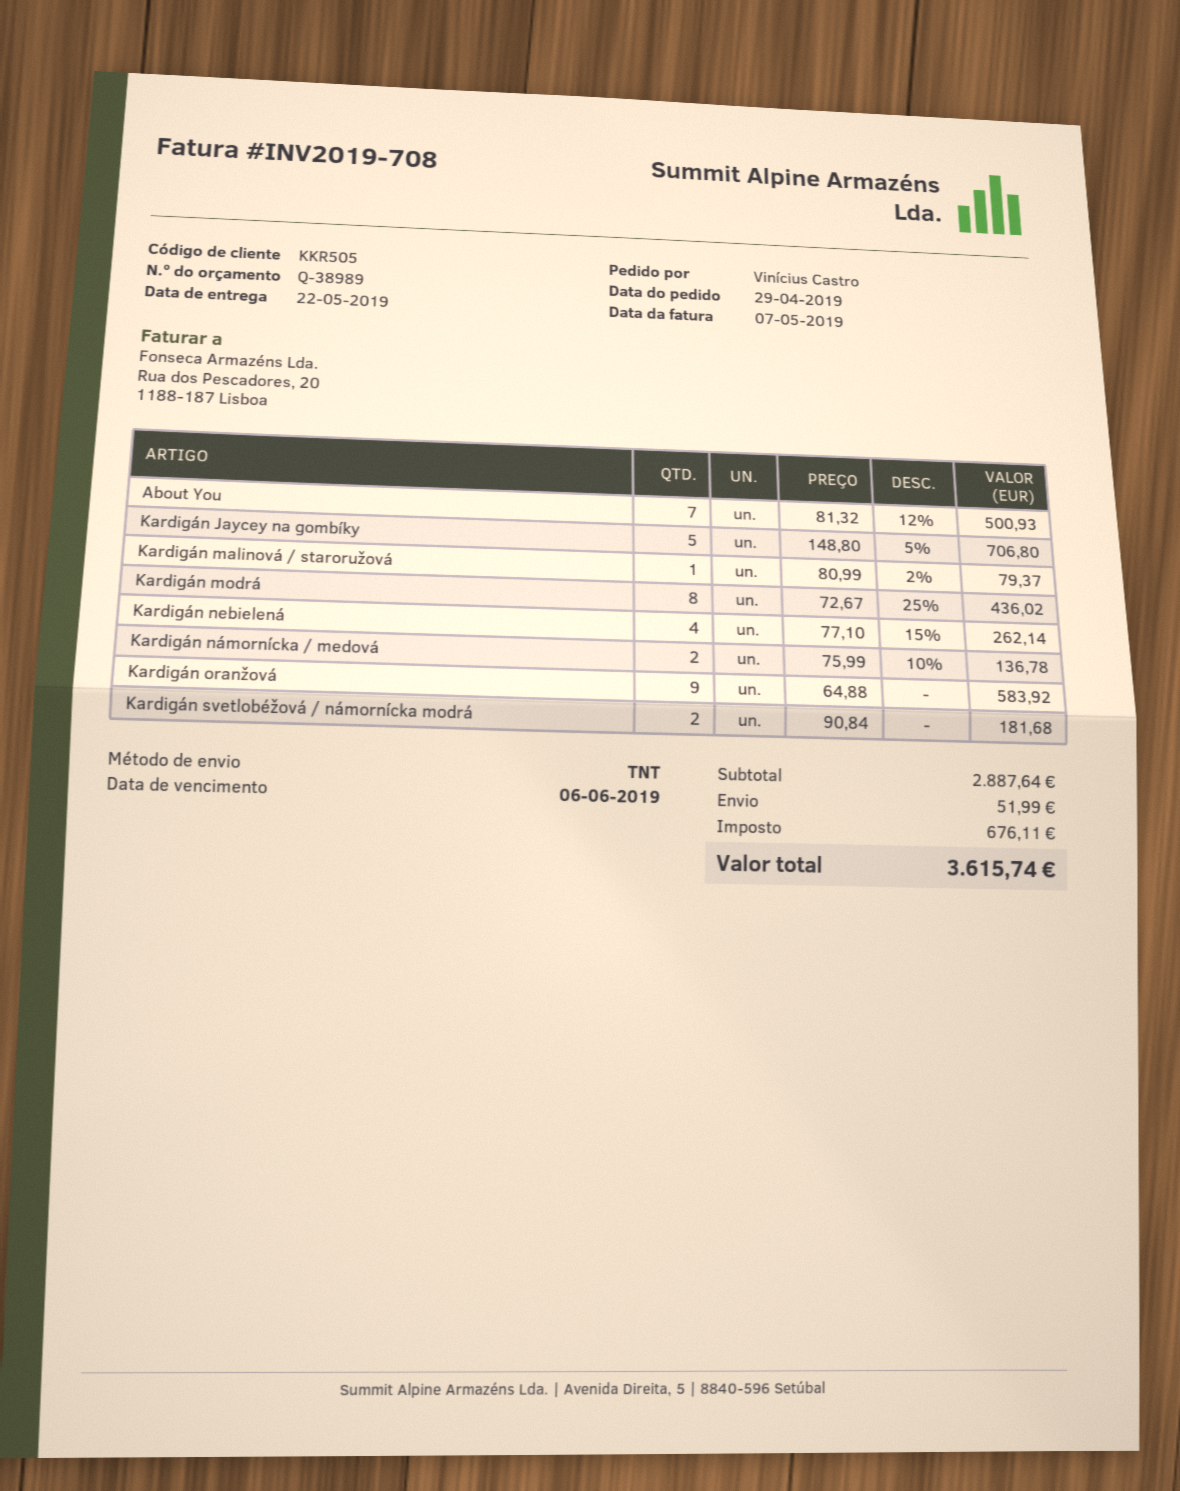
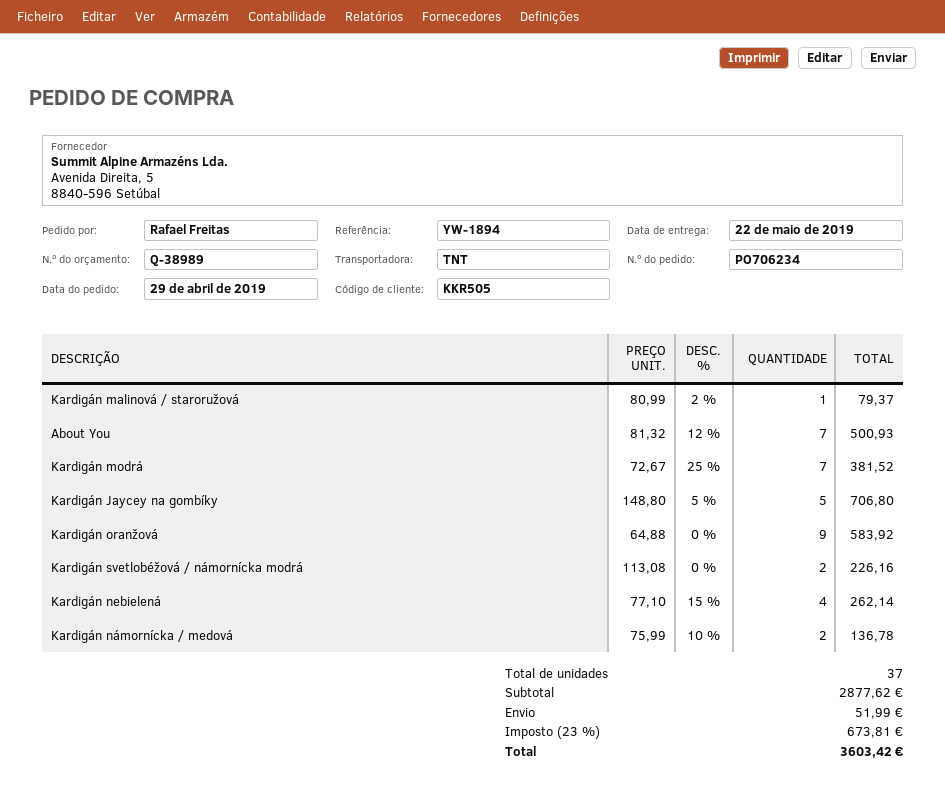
ordered by: Vinícius Castro -> Rafael Freitas
Kardigán modrá: 8 x 72.67 - 25% = 436.02 -> 7 x 72.67 - 25% = 381.52
Kardigán svetlobéžová / námornícka modrá: 2 x 90.84 = 181.68 -> 2 x 113.08 = 226.16
subtotal: 2887.64 -> 2877.62
tax: 676.11 -> 673.81
total: 3615.74 -> 3603.42

